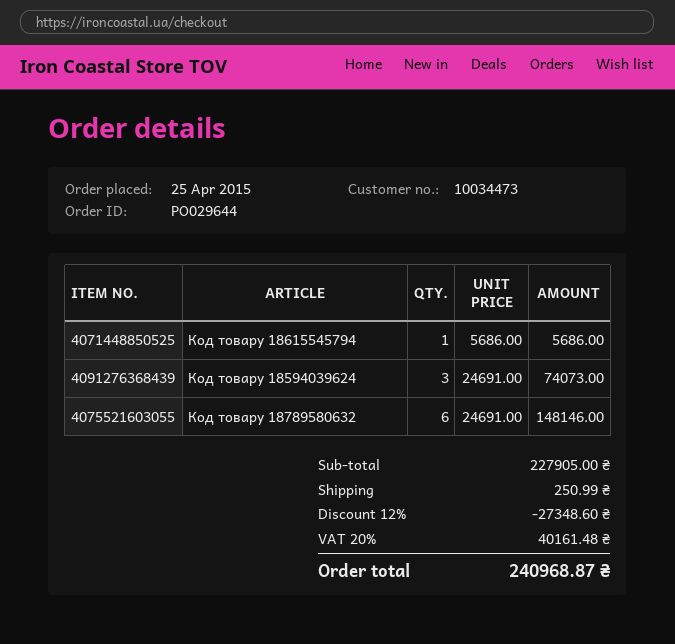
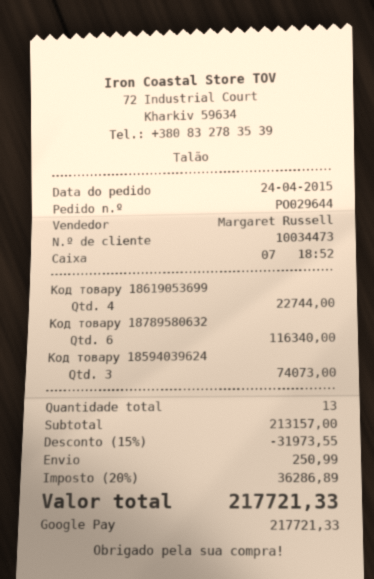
order date: 2015-04-25 -> 2015-04-24
Код товару 18615545794: 1 for 5686.00 -> none
Код товару 18789580632: 6 for 148146.00 -> 6 for 116340.00
Код товару 18619053699: none -> 4 for 22744.00
subtotal: 227905.00 -> 213157.00
discount: 12% = 27348.60 -> 15% = 31973.55
tax: 20% = 40161.48 -> 20% = 36286.89
total: 240968.87 -> 217721.33

